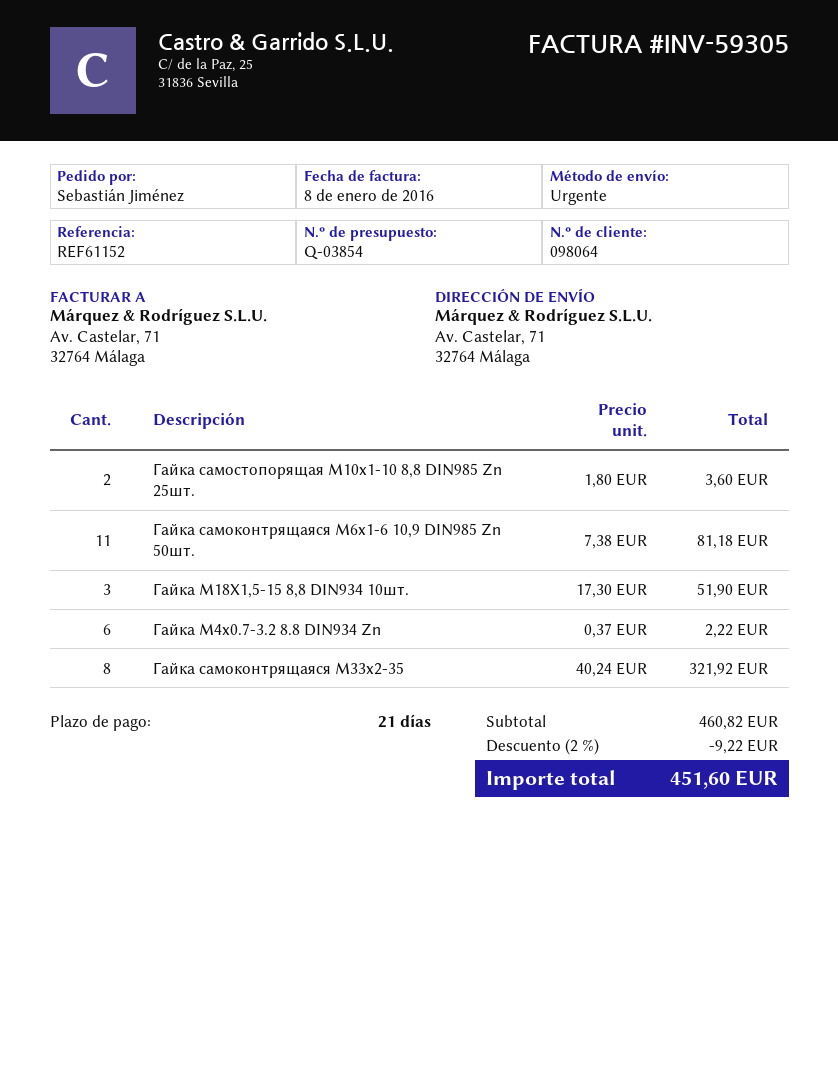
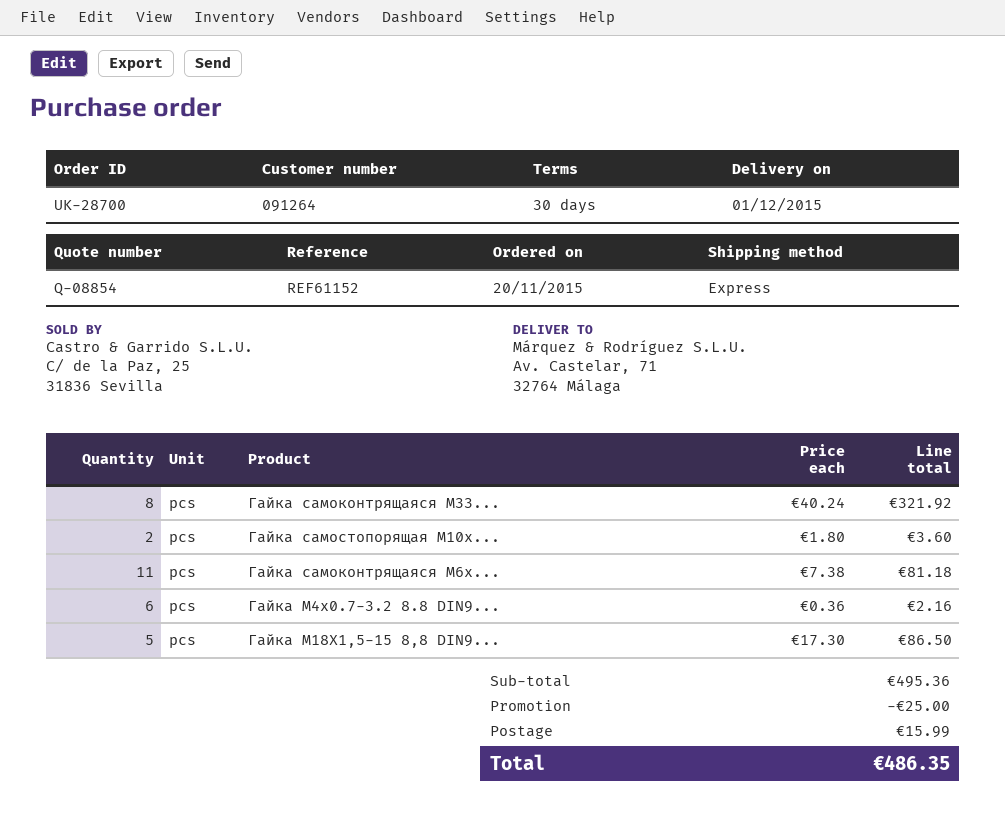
quote number: Q-03854 -> Q-08854
payment terms: 21 days -> 30 days
customer number: 098064 -> 091264
Гайка M18X1,5-15 8,8 DIN934 10шт.: 3 x 17.30 = 51.90 -> 5 x 17.30 = 86.50
Гайка M4x0.7-3.2 8.8 DIN934 Zn: 6 x 0.37 = 2.22 -> 6 x 0.36 = 2.16
subtotal: 460.82 -> 495.36
discount: 9.22 -> 25.00
shipping: none -> 15.99
total: 451.60 -> 486.35

